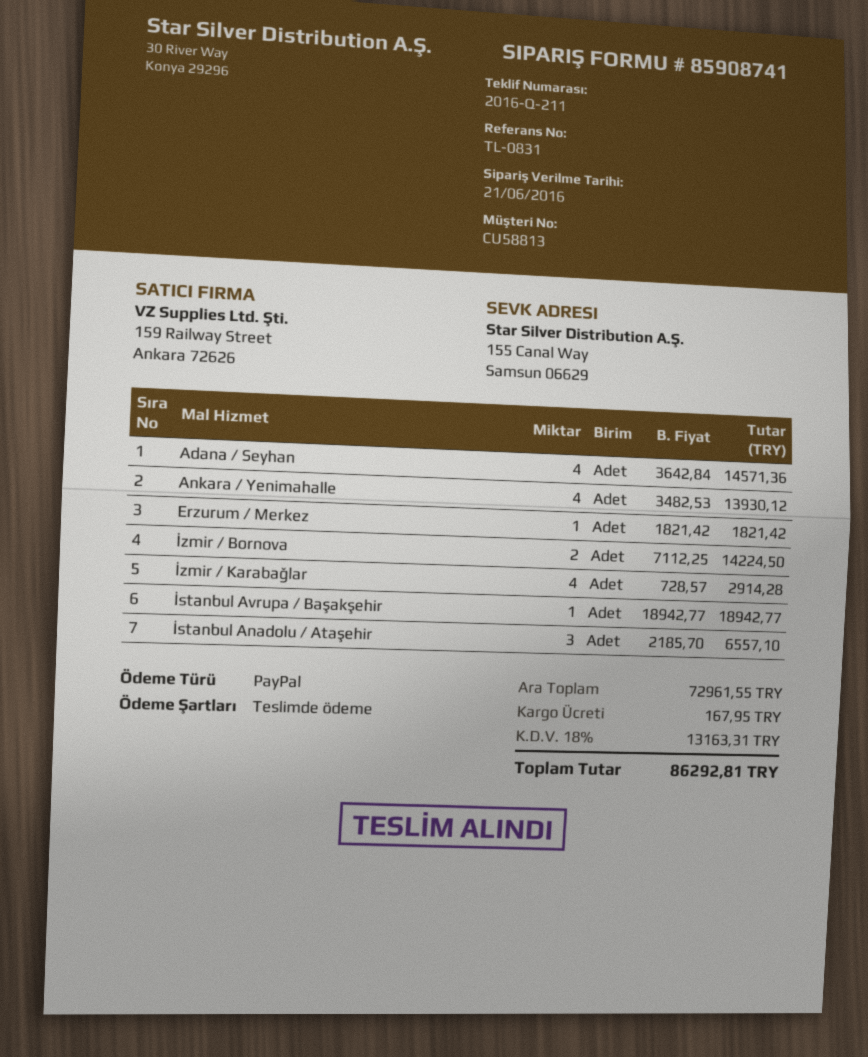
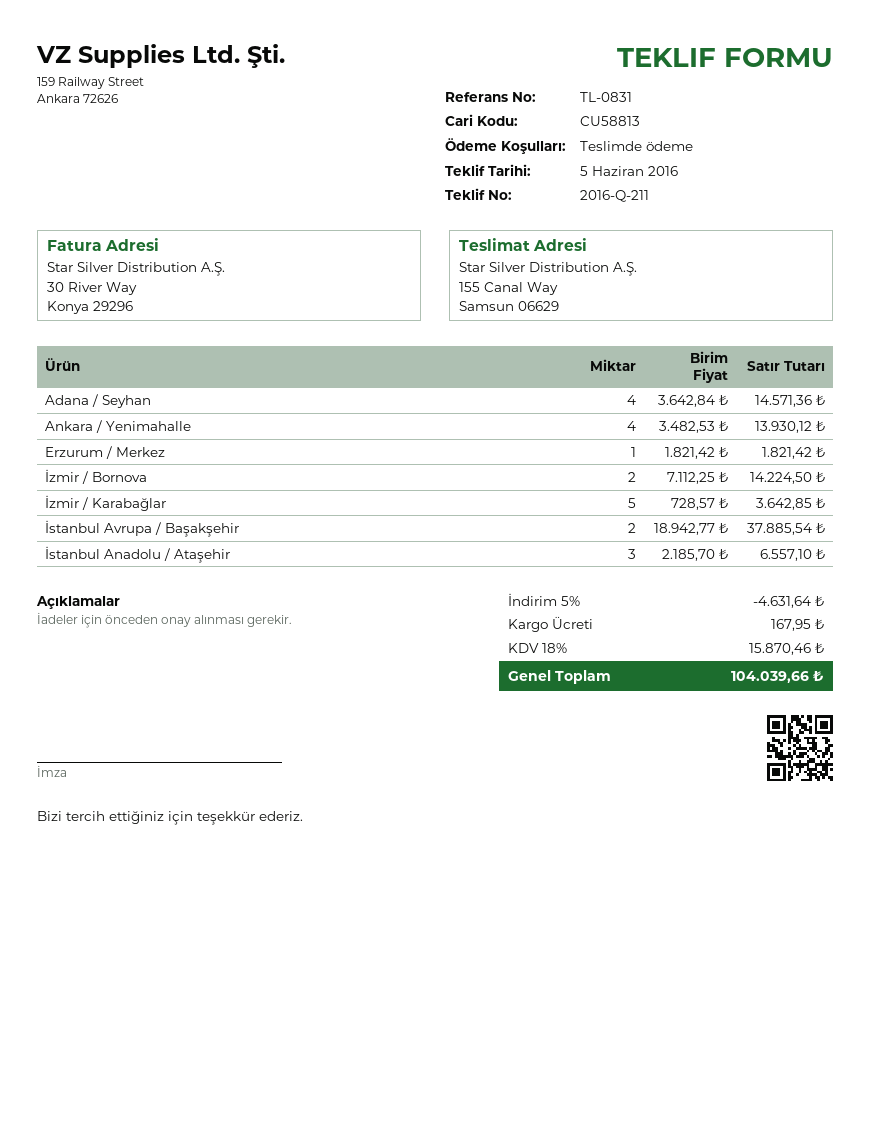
İzmir / Karabağlar: 4 x 728.57 = 2914.28 -> 5 x 728.57 = 3642.85
İstanbul Avrupa / Başakşehir: 1 x 18942.77 = 18942.77 -> 2 x 18942.77 = 37885.54
discount: none -> 5% = 4631.64
tax: 18% = 13163.31 -> 18% = 15870.46
total: 86292.81 -> 104039.66

